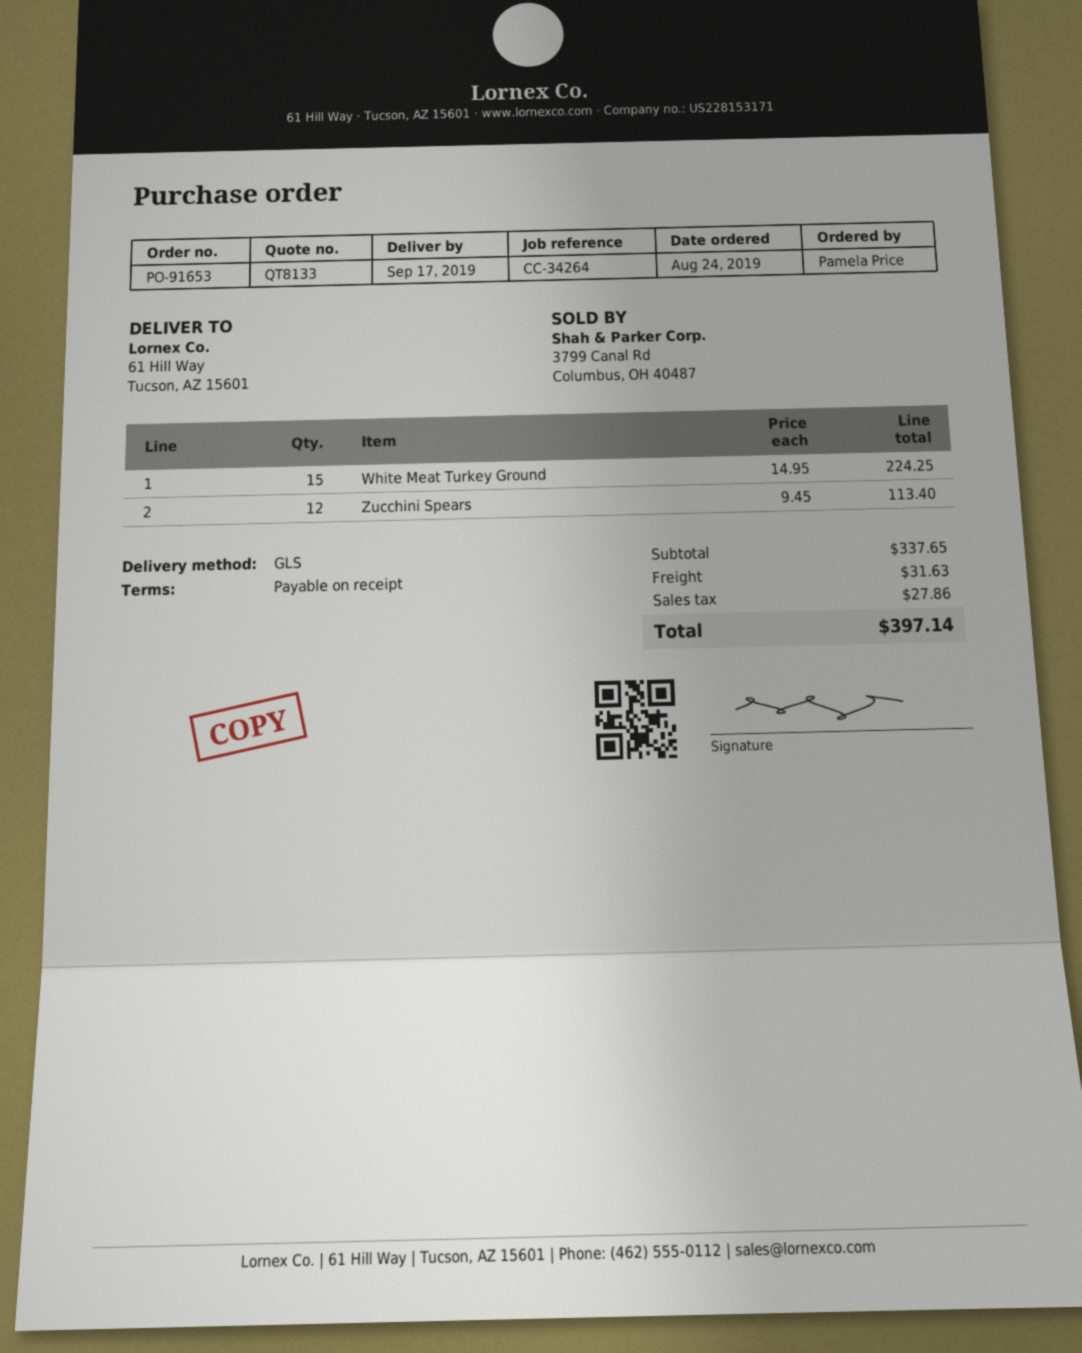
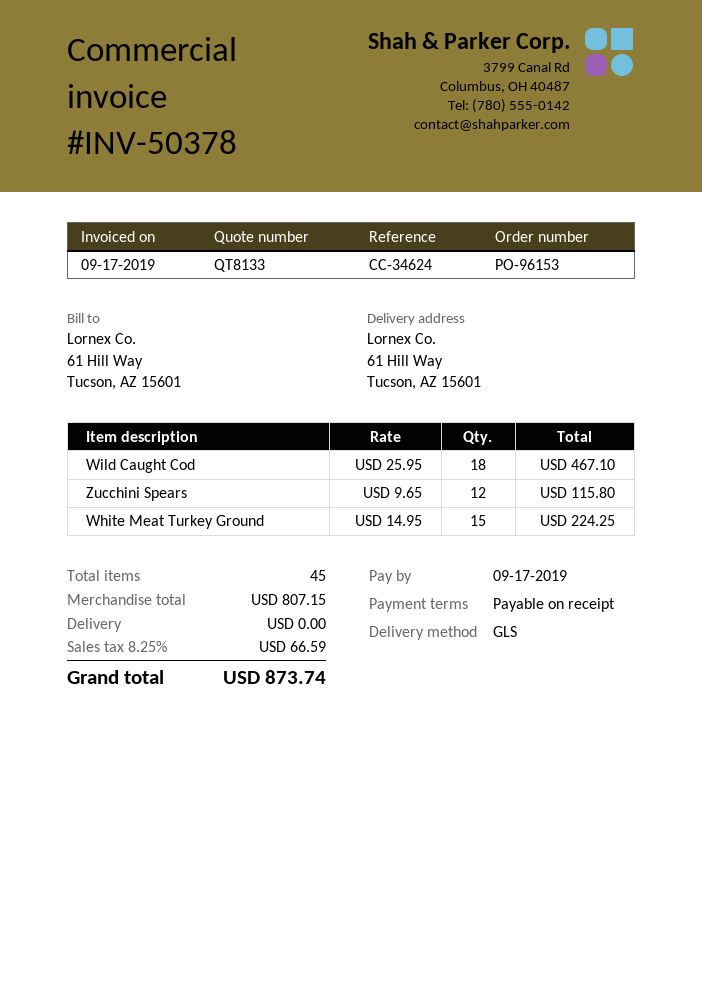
order number: PO-91653 -> PO-96153
reference: CC-34264 -> CC-34624
Zucchini Spears: 12 x 9.45 = 113.40 -> 12 x 9.65 = 115.80
Wild Caught Cod: none -> 18 x 25.95 = 467.10
subtotal: 337.65 -> 807.15
shipping: 31.63 -> 0.00
tax: 27.86 -> 66.59
total: 397.14 -> 873.74

